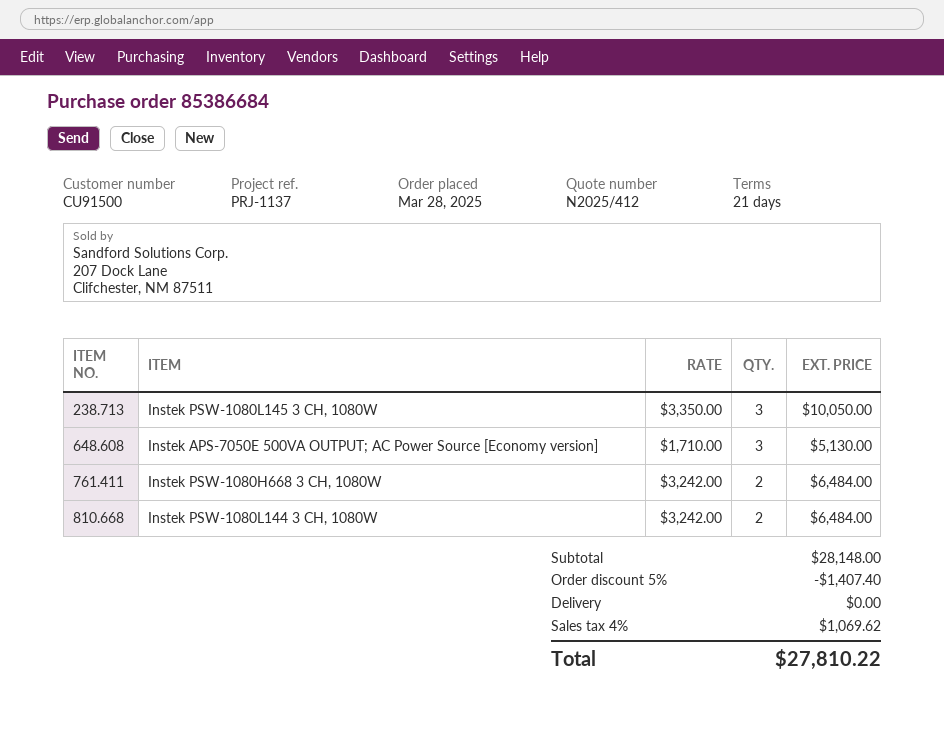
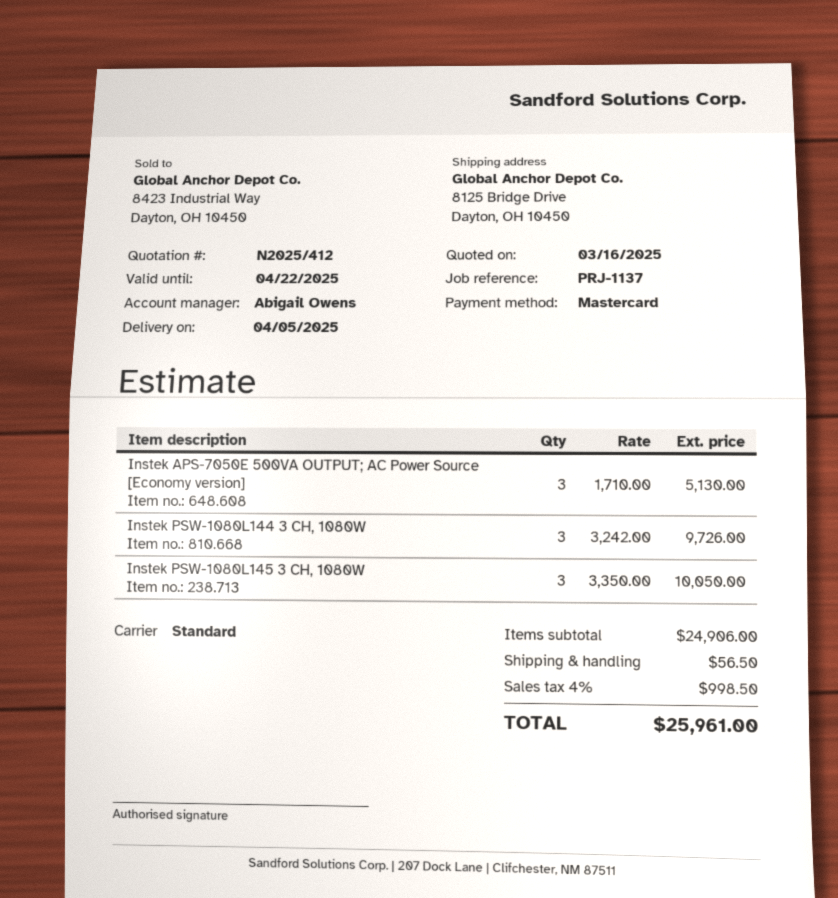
Instek PSW-1080H668 3 CH, 1080W: 2 x 3242.00 = 6484.00 -> none
Instek PSW-1080L144 3 CH, 1080W: 2 x 3242.00 = 6484.00 -> 3 x 3242.00 = 9726.00
subtotal: 28148.00 -> 24906.00
discount: 5% = 1407.40 -> none
shipping: 0.00 -> 56.50
tax: 4% = 1069.62 -> 4% = 998.50
total: 27810.22 -> 25961.00

